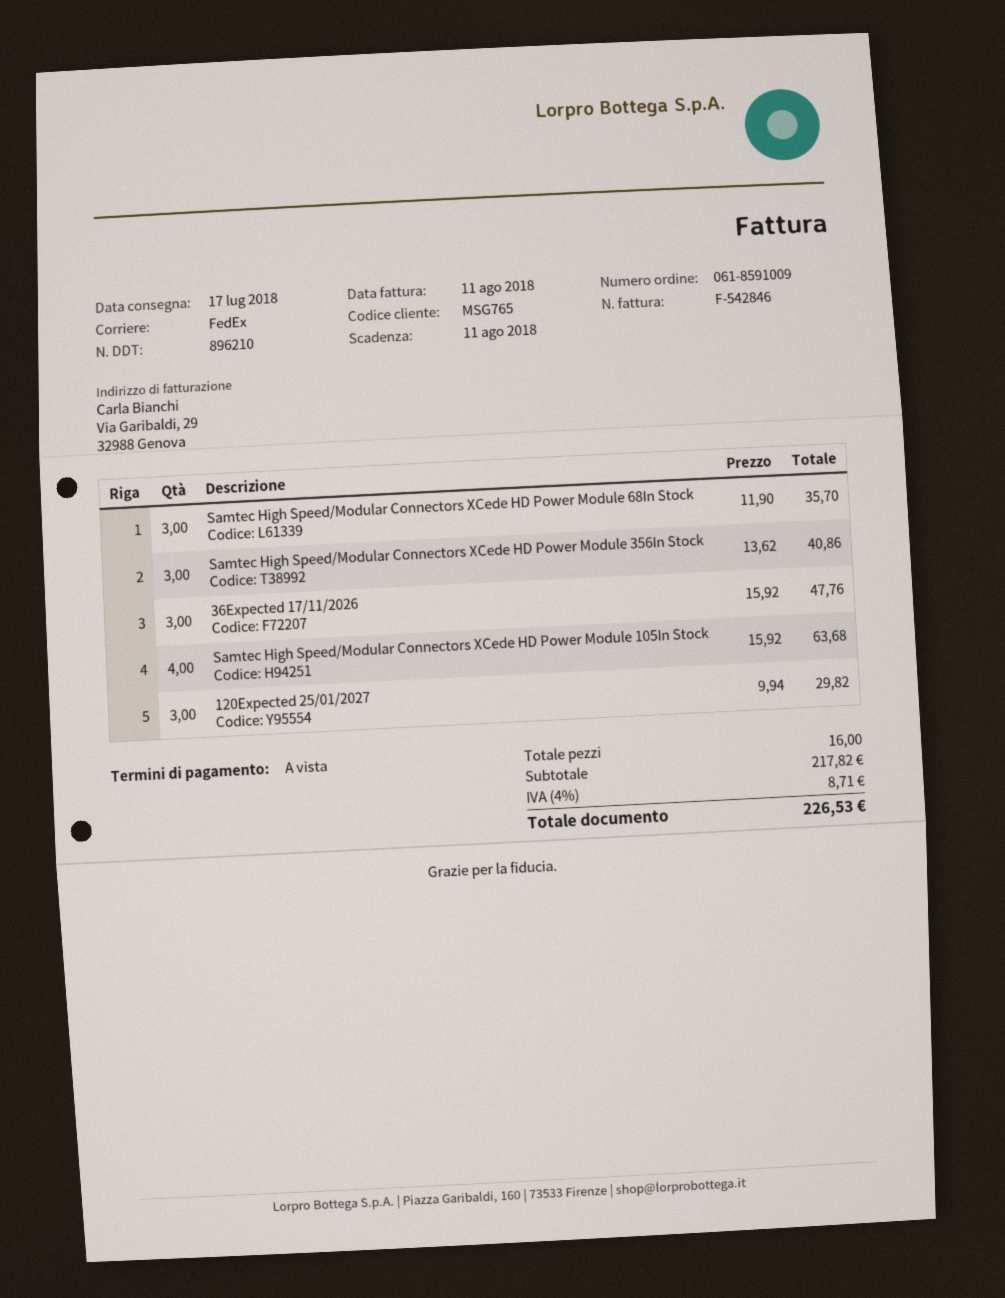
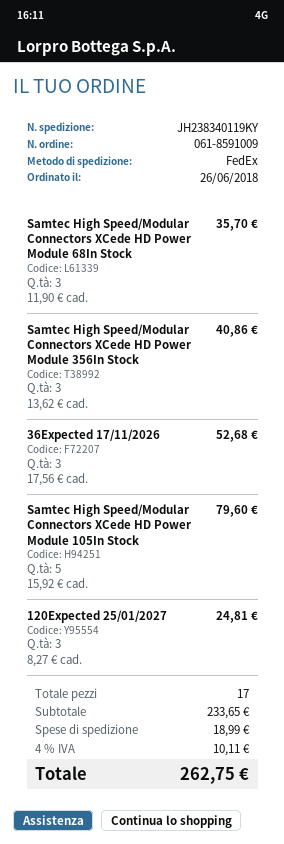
36Expected 17/11/2026: 3 x 15.92 = 47.76 -> 3 x 17.56 = 52.68
Samtec High Speed/Modular Connectors XCede HD Power Module 105In Stock: 4 x 15.92 = 63.68 -> 5 x 15.92 = 79.60
120Expected 25/01/2027: 3 x 9.94 = 29.82 -> 3 x 8.27 = 24.81
total quantity: 16 -> 17
subtotal: 217.82 -> 233.65
shipping: none -> 18.99
tax: 4% = 8.71 -> 4% = 10.11
total: 226.53 -> 262.75

